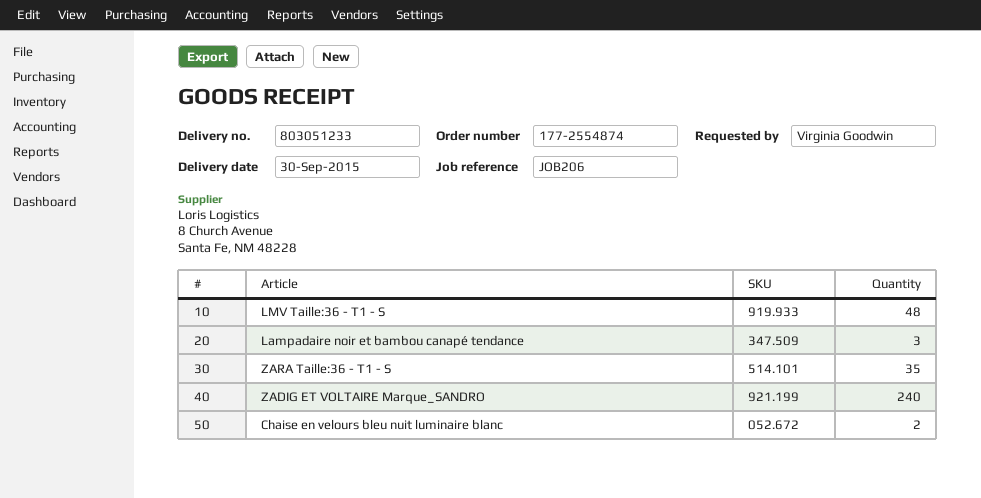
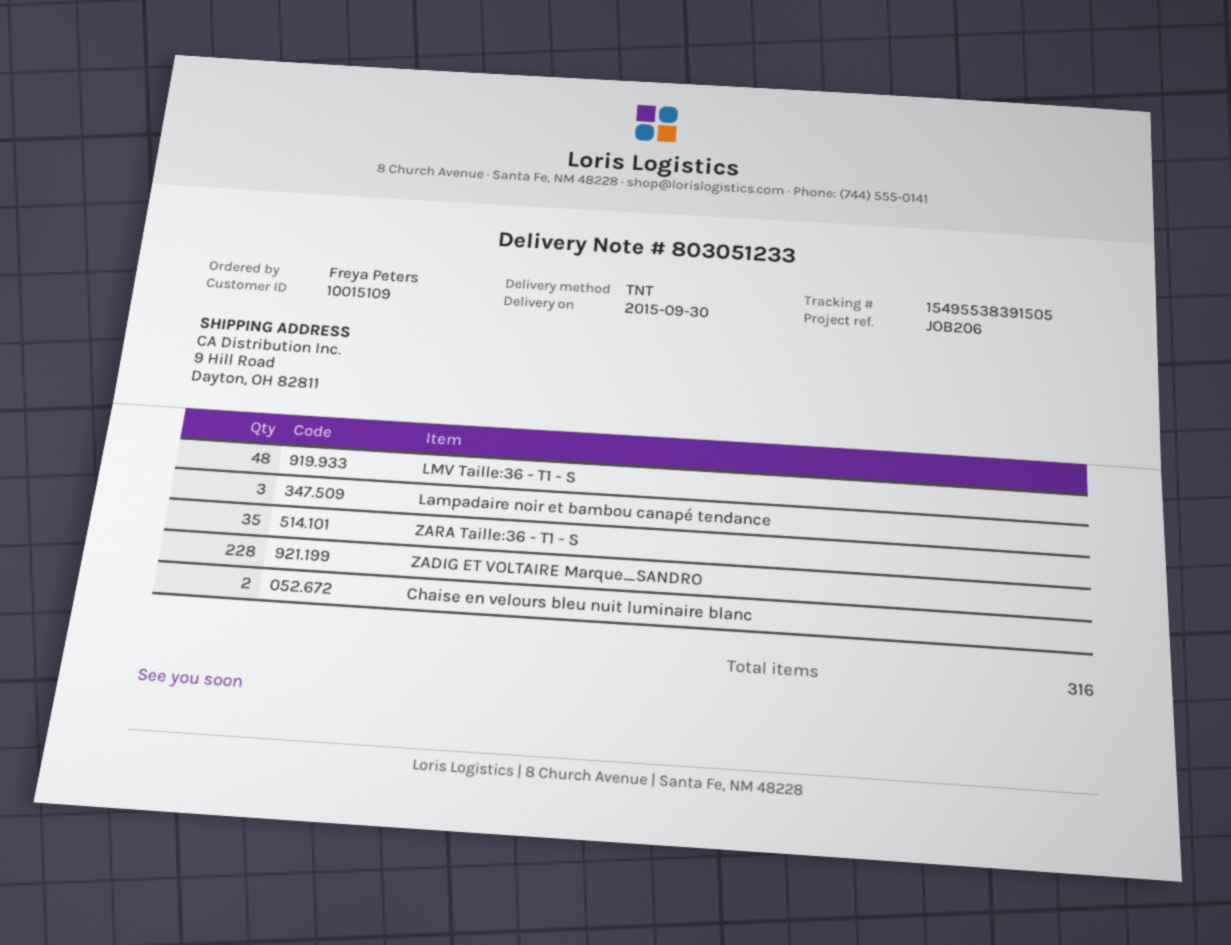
ordered by: Virginia Goodwin -> Freya Peters
ZADIG ET VOLTAIRE Marque_SANDRO: 240 -> 228

